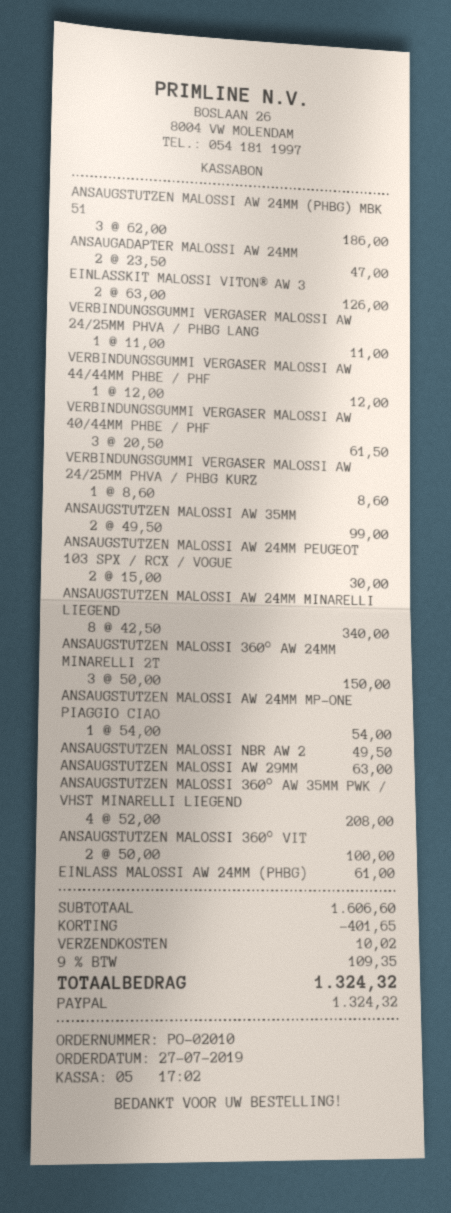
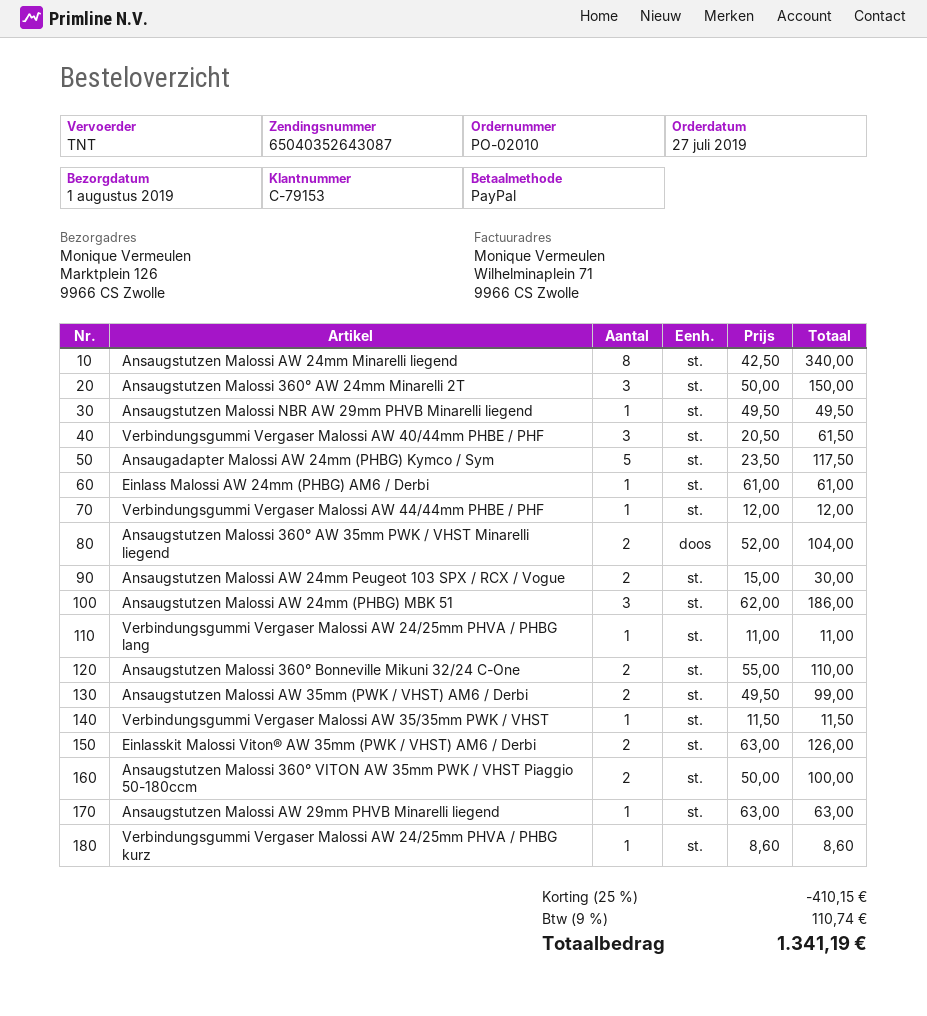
ANSAUGADAPTER MALOSSI AW 24MM: 2 x 23.50 = 47.00 -> 5 x 23.50 = 117.50
ANSAUGSTUTZEN MALOSSI AW 24MM MP-ONE PIAGGIO CIAO: 1 x 54.00 = 54.00 -> none
ANSAUGSTUTZEN MALOSSI 360° AW 35MM PWK / VHST MINARELLI LIEGEND: 4 x 52.00 = 208.00 -> 2 x 52.00 = 104.00
Ansaugstutzen Malossi 360° Bonneville Mikuni 32/24 C-One: none -> 2 x 55.00 = 110.00
Verbindungsgummi Vergaser Malossi AW 35/35mm PWK / VHST: none -> 1 x 11.50 = 11.50
discount: 401.65 -> 410.15
shipping: 10.02 -> none
tax: 9% = 109.35 -> 9% = 110.74
total: 1324.32 -> 1341.19

